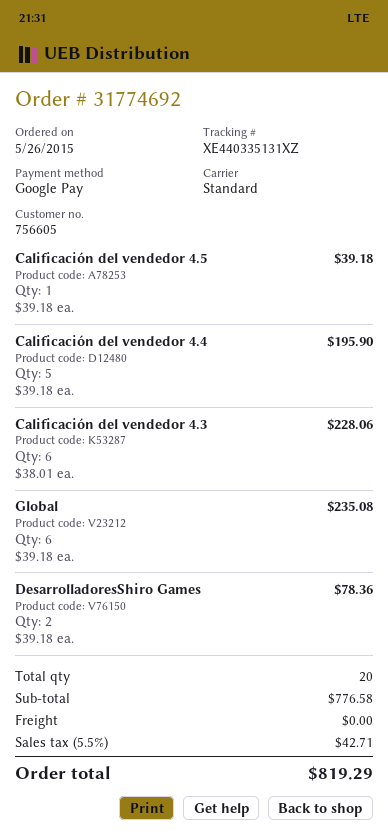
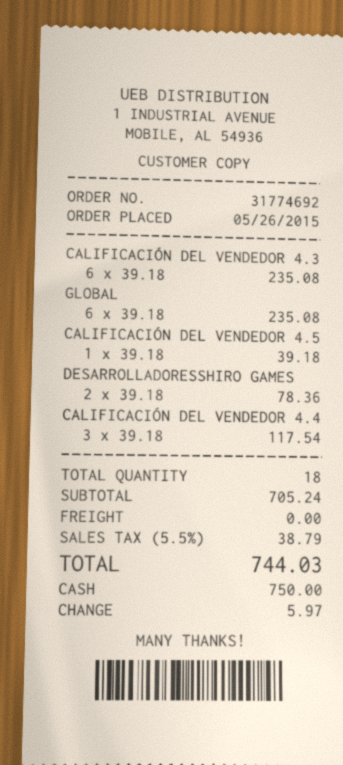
payment method: Google Pay -> cash
Calificación del vendedor 4.4: 5 x 39.18 = 195.90 -> 3 x 39.18 = 117.54
Calificación del vendedor 4.3: 6 x 38.01 = 228.06 -> 6 x 39.18 = 235.08
total quantity: 20 -> 18
subtotal: 776.58 -> 705.24
tax: 5.5% = 42.71 -> 5.5% = 38.79
total: 819.29 -> 744.03

